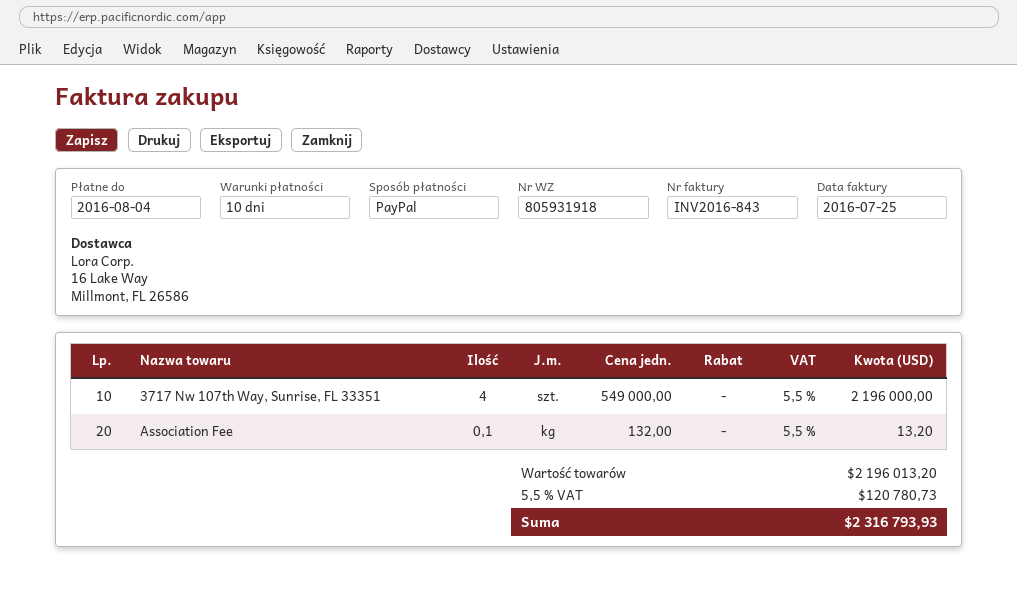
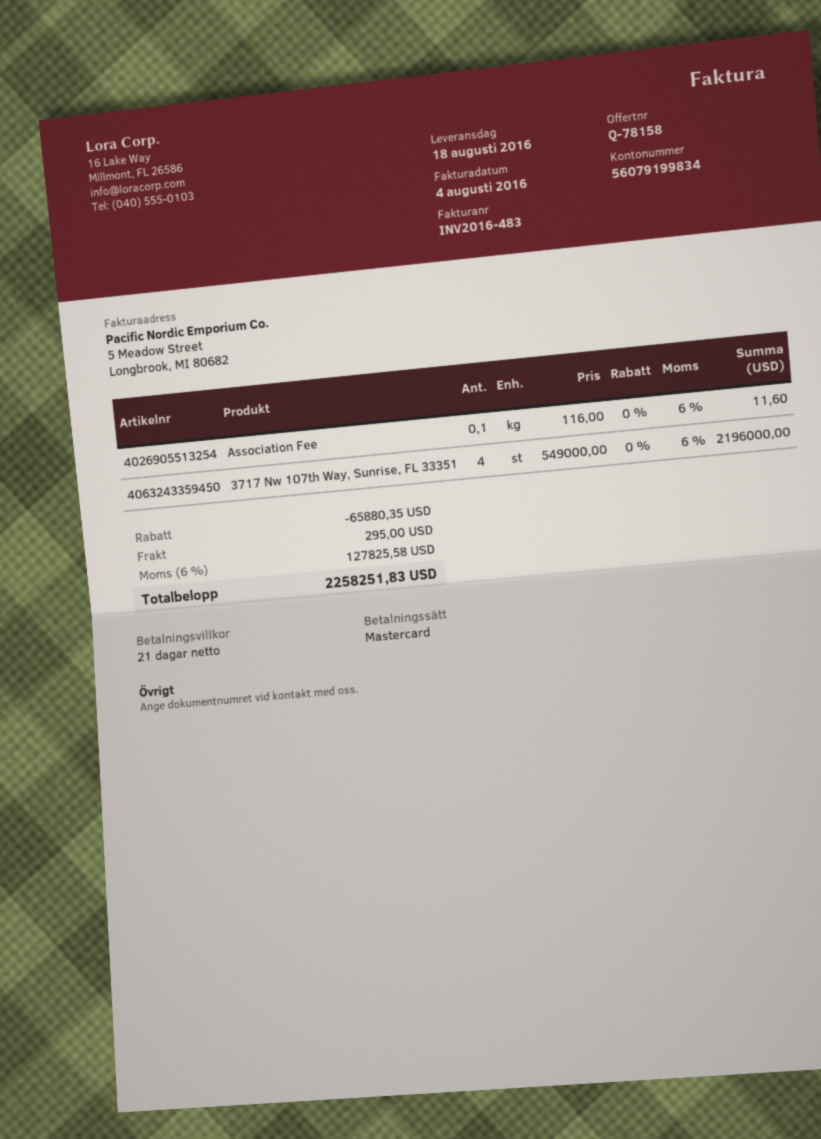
invoice number: INV2016-843 -> INV2016-483
invoice date: 2016-07-25 -> 2016-08-04
payment terms: 10 days -> 21 days
payment method: PayPal -> Mastercard
Association Fee: 0.1 x 132.00 = 13.20 -> 0.1 x 116.00 = 11.60
discount: none -> 65880.35
shipping: none -> 295.00
tax: 5.5% = 120780.73 -> 6% = 127825.58
total: 2316793.93 -> 2258251.83

